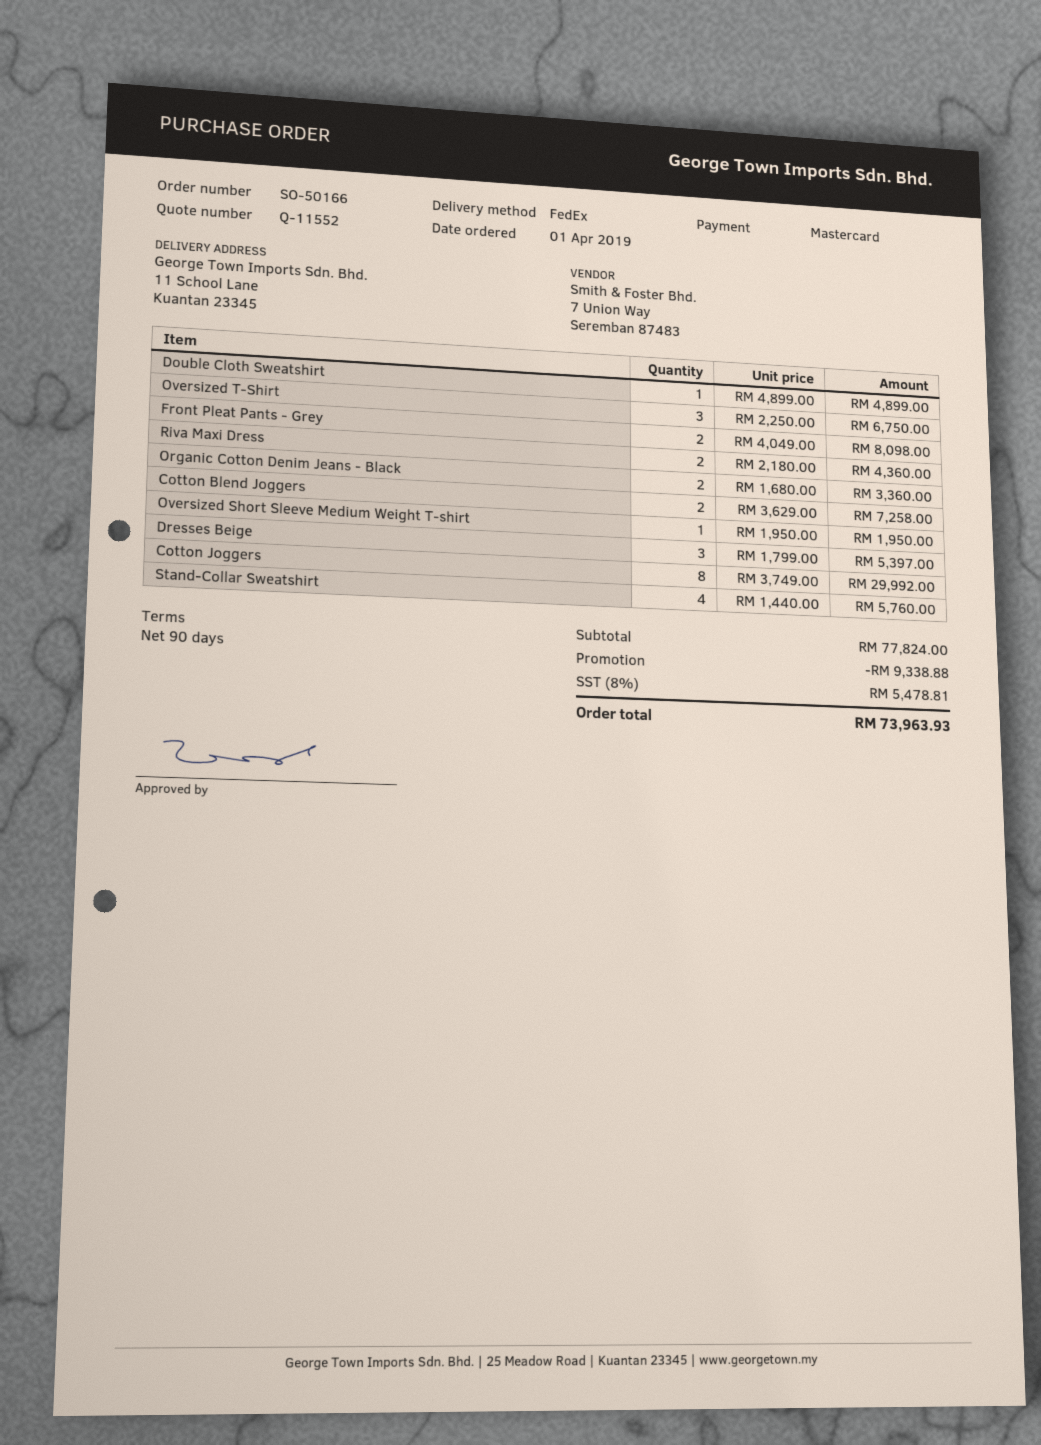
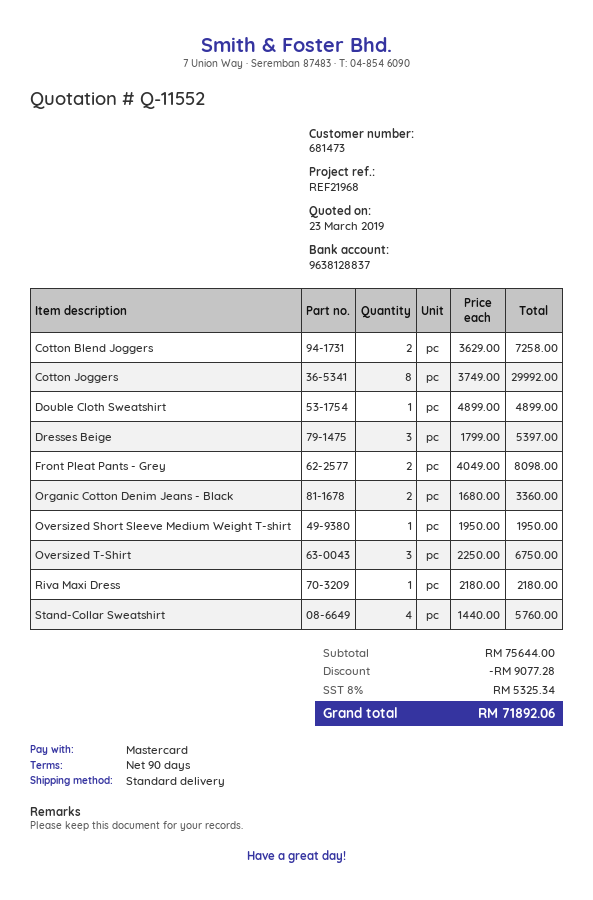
shipping method: FedEx -> standard
Riva Maxi Dress: 2 x 2180.00 = 4360.00 -> 1 x 2180.00 = 2180.00
subtotal: 77824.00 -> 75644.00
discount: 9338.88 -> 9077.28
tax: 8% = 5478.81 -> 8% = 5325.34
total: 73963.93 -> 71892.06

